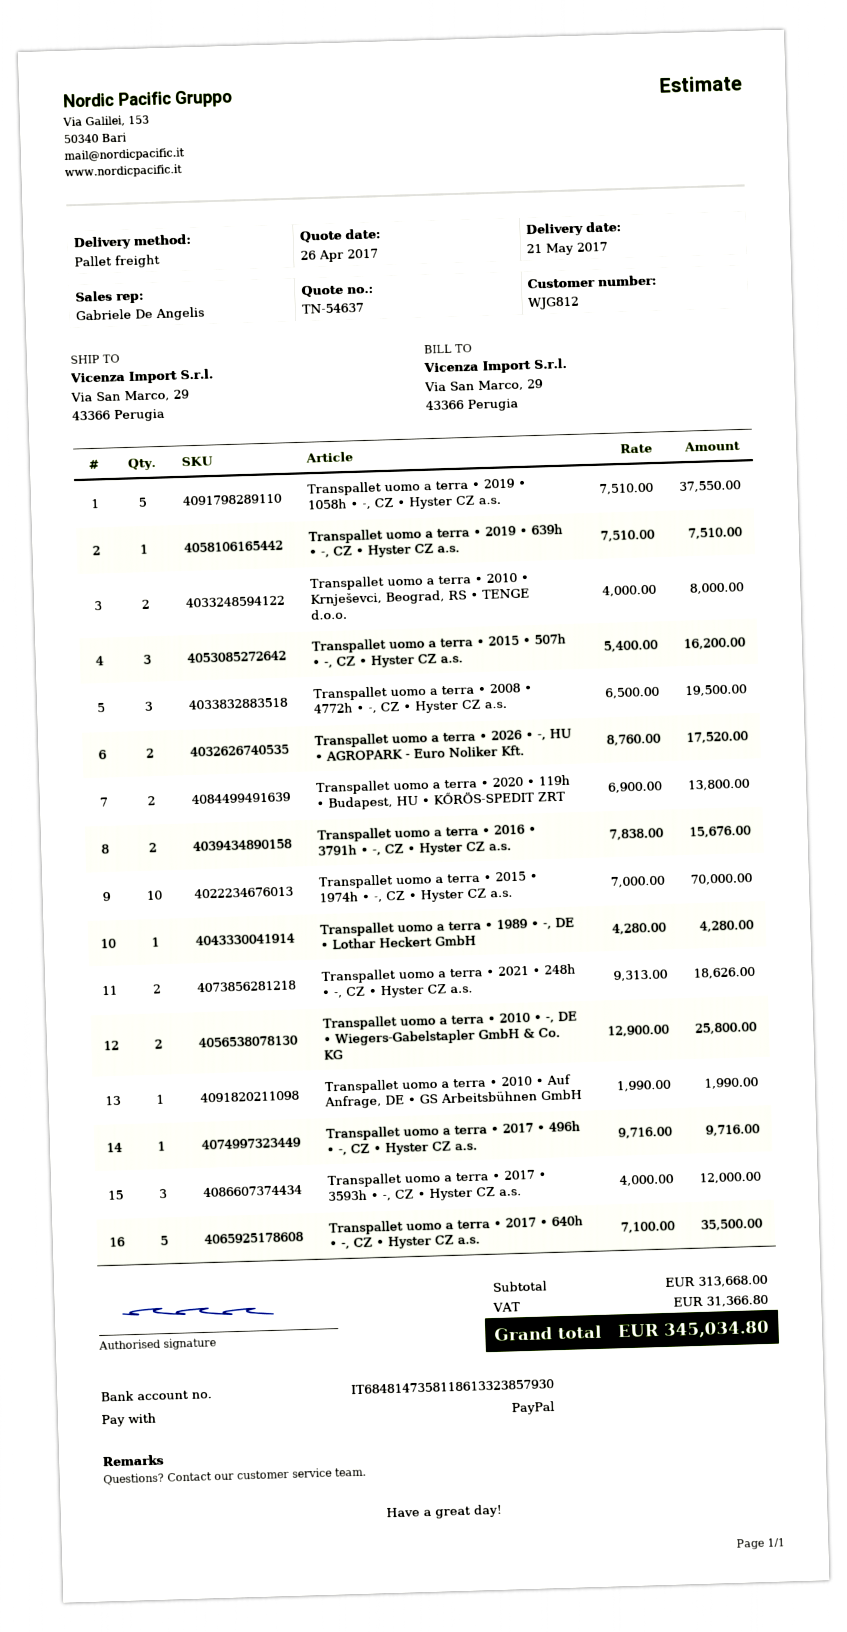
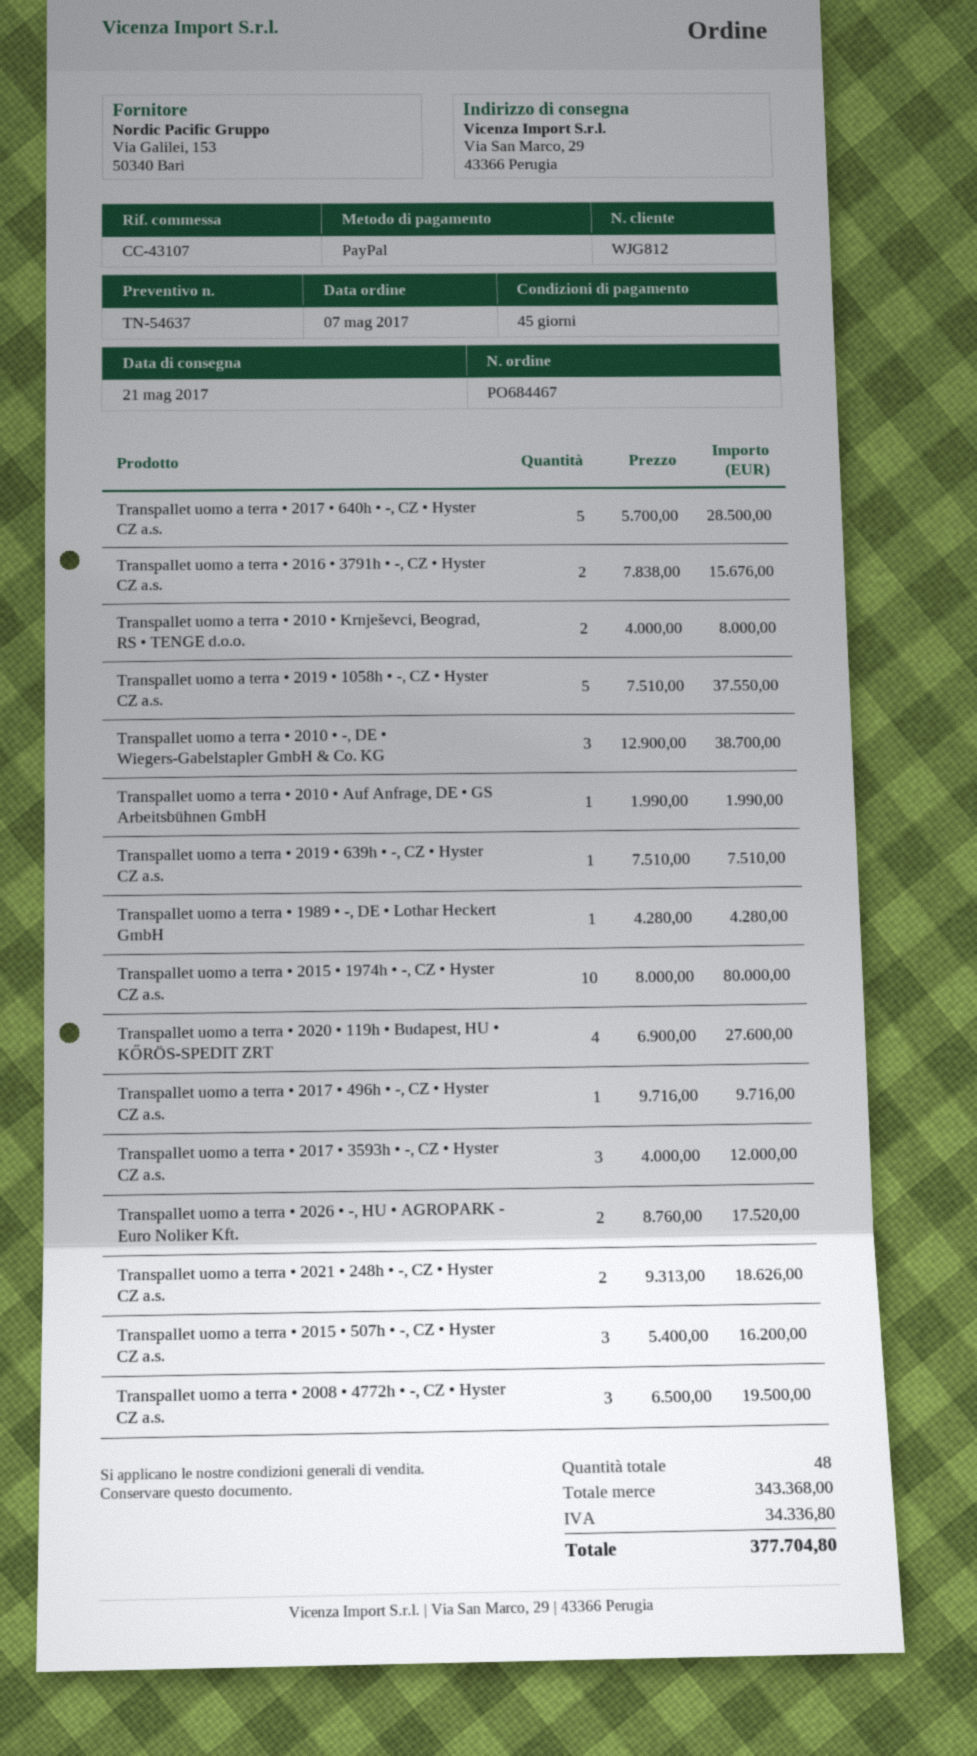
Transpallet uomo a terra • 2020 • 119h • Budapest, HU • KŐRÖS-SPEDIT ZRT: 2 x 6900.00 = 13800.00 -> 4 x 6900.00 = 27600.00
Transpallet uomo a terra • 2015 • 1974h • -, CZ • Hyster CZ a.s.: 10 x 7000.00 = 70000.00 -> 10 x 8000.00 = 80000.00
Transpallet uomo a terra • 2010 • -, DE • Wiegers-Gabelstapler GmbH & Co. KG: 2 x 12900.00 = 25800.00 -> 3 x 12900.00 = 38700.00
Transpallet uomo a terra • 2017 • 640h • -, CZ • Hyster CZ a.s.: 5 x 7100.00 = 35500.00 -> 5 x 5700.00 = 28500.00
subtotal: 313668.00 -> 343368.00
tax: 31366.80 -> 34336.80
total: 345034.80 -> 377704.80

